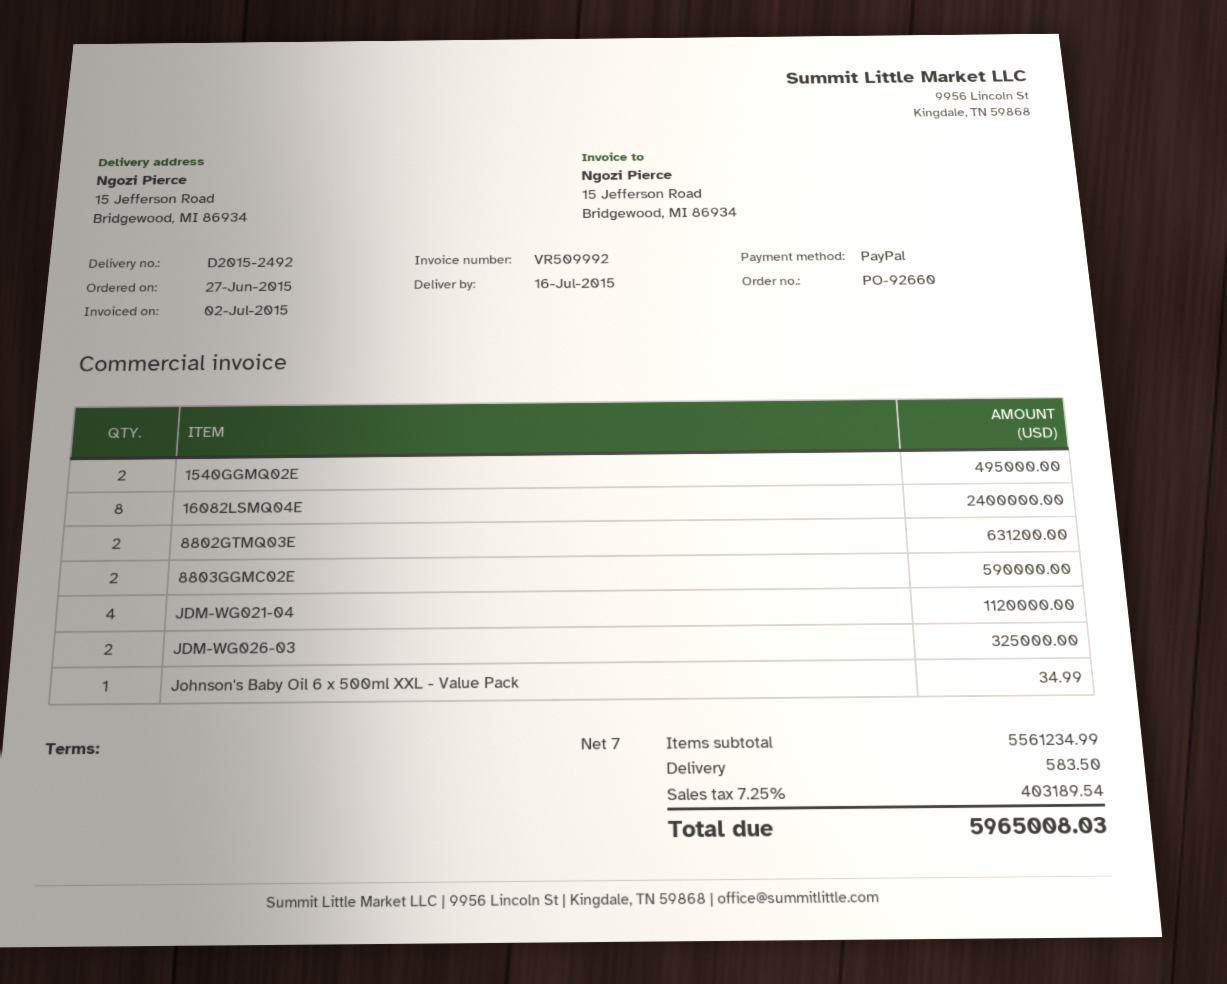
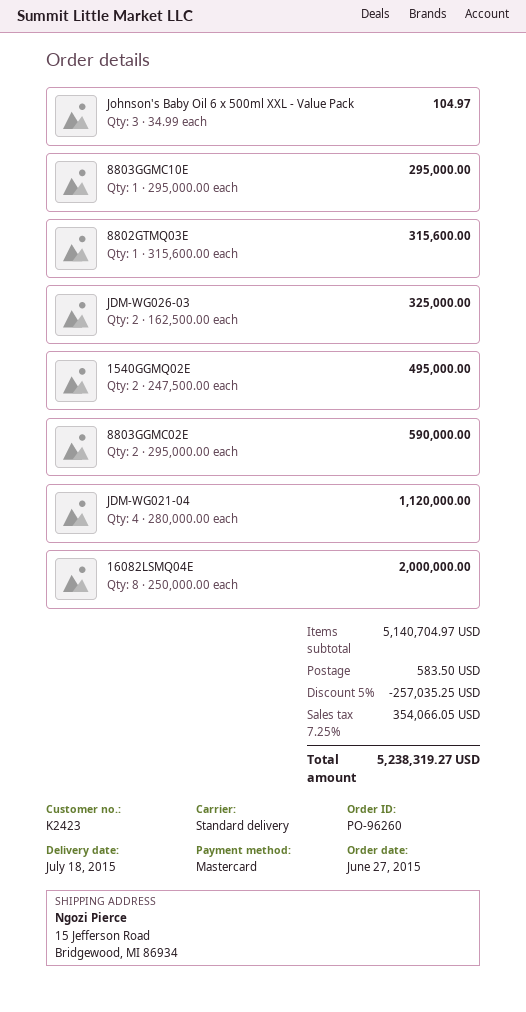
order number: PO-92660 -> PO-96260
delivery date: 2015-07-16 -> 2015-07-18
payment method: PayPal -> Mastercard
16082LSMQ04E: 8 for 2400000.00 -> 8 for 2000000.00
8802GTMQ03E: 2 for 631200.00 -> 1 for 315600.00
Johnson's Baby Oil 6 x 500ml XXL - Value Pack: 1 for 34.99 -> 3 for 104.97
8803GGMC10E: none -> 1 for 295000.00
subtotal: 5561234.99 -> 5140704.97
discount: none -> 5% = 257035.25
tax: 7.25% = 403189.54 -> 7.25% = 354066.05
total: 5965008.03 -> 5238319.27

